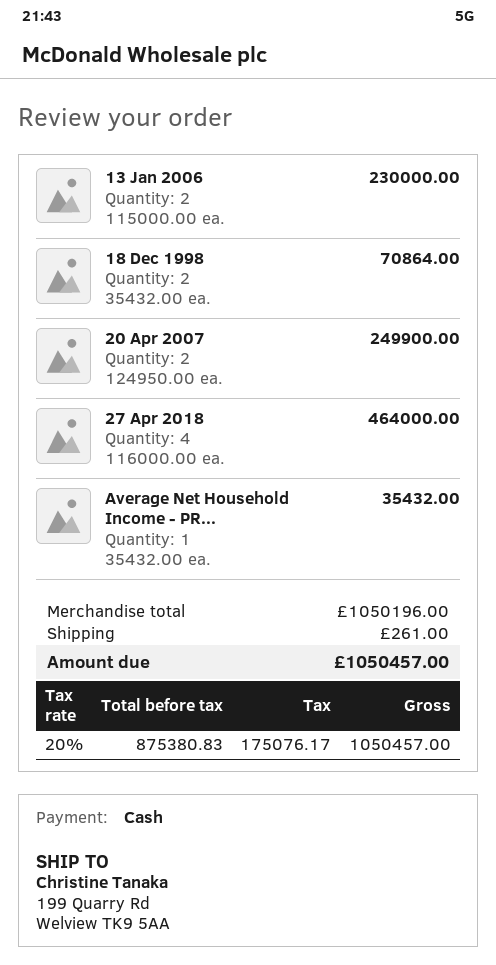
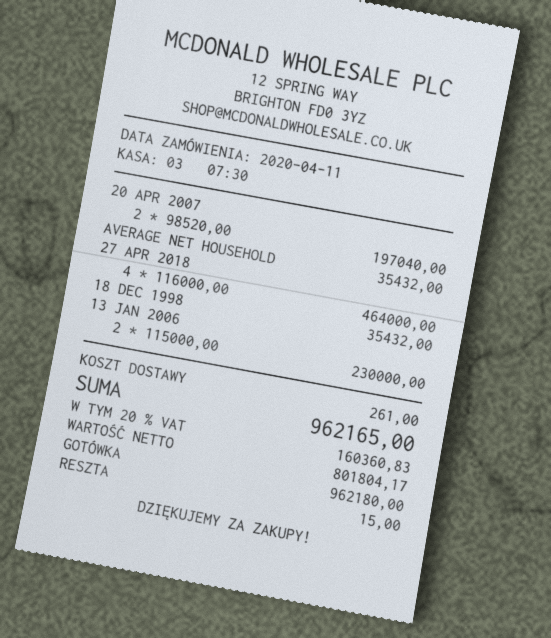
18 Dec 1998: 2 x 35432.00 = 70864.00 -> 1 x 35432.00 = 35432.00
20 Apr 2007: 2 x 124950.00 = 249900.00 -> 2 x 98520.00 = 197040.00
net: 875380.83 -> 801804.17
tax: 20% = 175076.17 -> 20% = 160360.83
total: 1050457.00 -> 962165.00

